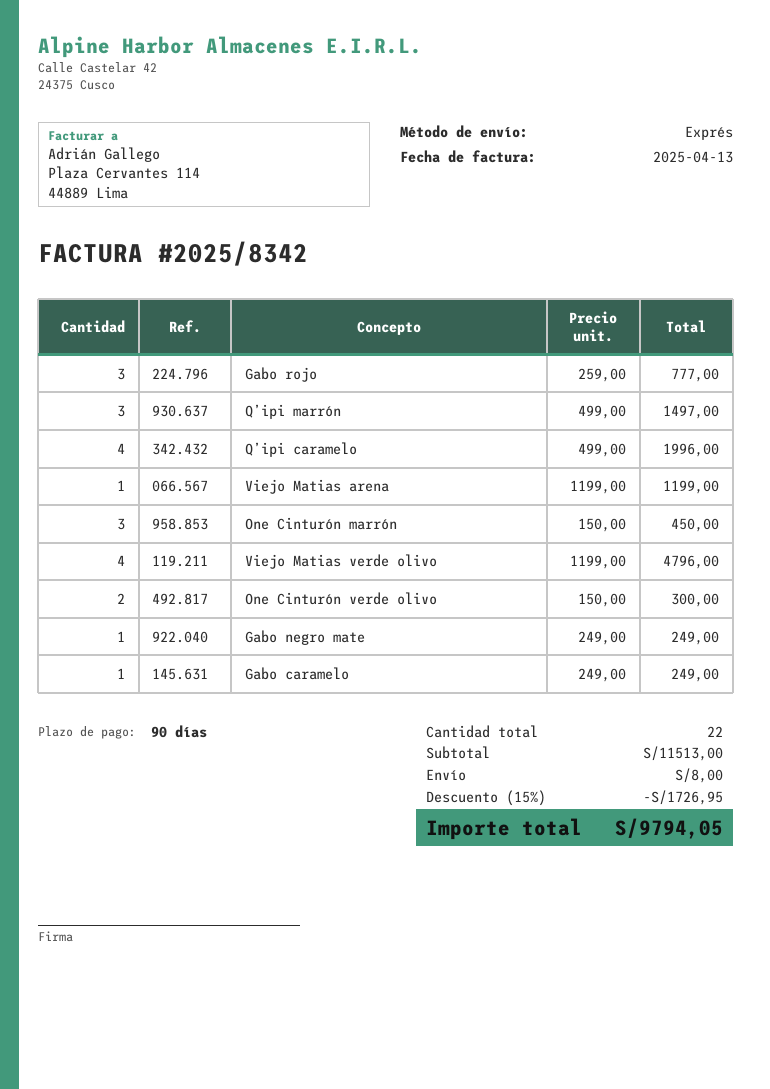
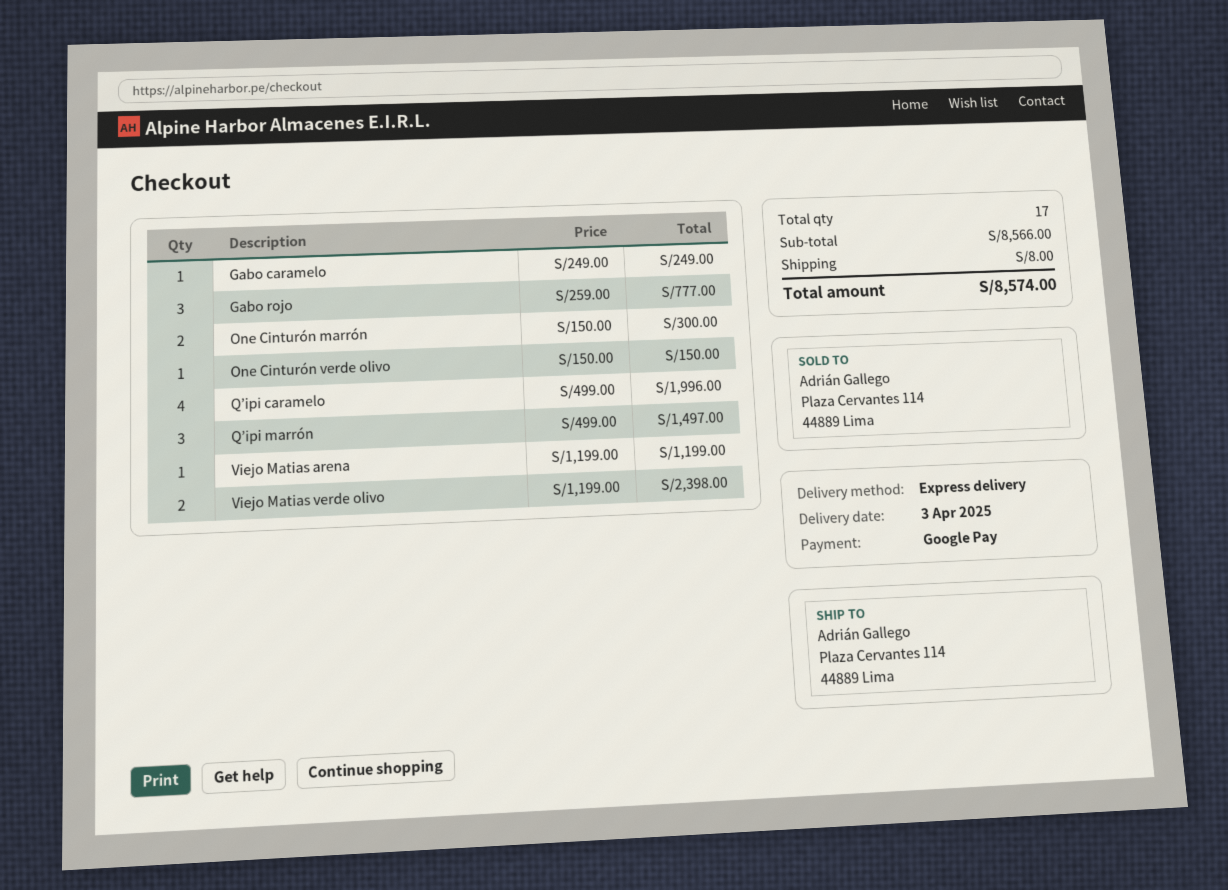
One Cinturón marrón: 3 x 150.00 = 450.00 -> 2 x 150.00 = 300.00
Viejo Matias verde olivo: 4 x 1199.00 = 4796.00 -> 2 x 1199.00 = 2398.00
One Cinturón verde olivo: 2 x 150.00 = 300.00 -> 1 x 150.00 = 150.00
Gabo negro mate: 1 x 249.00 = 249.00 -> none
total quantity: 22 -> 17
subtotal: 11513.00 -> 8566.00
discount: 15% = 1726.95 -> none
total: 9794.05 -> 8574.00

